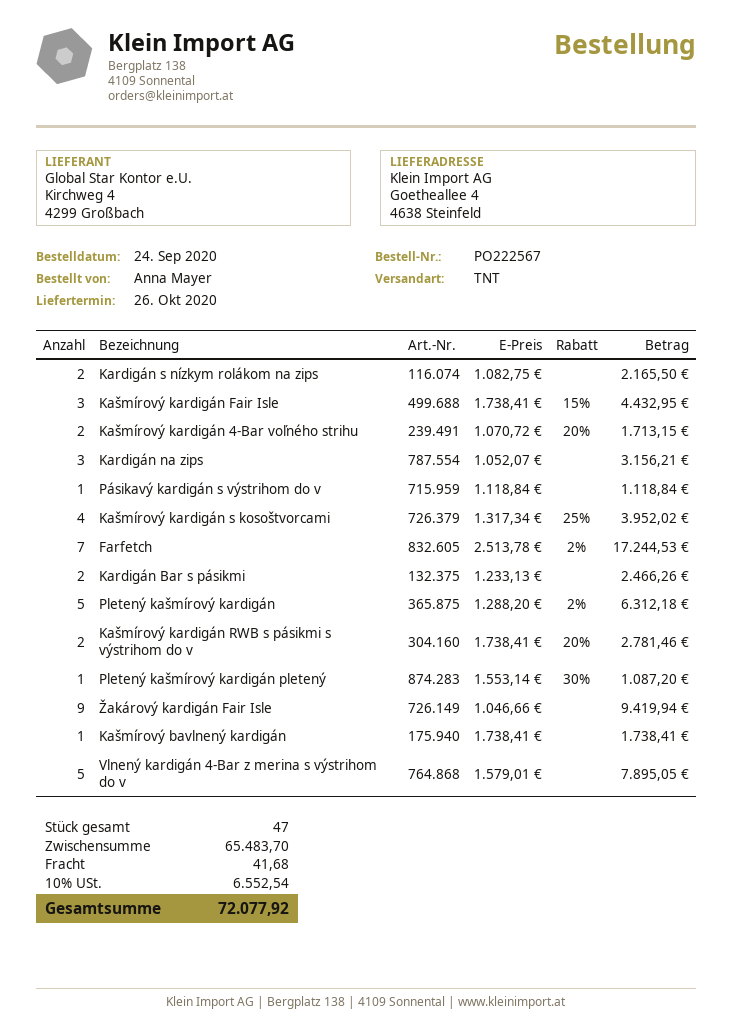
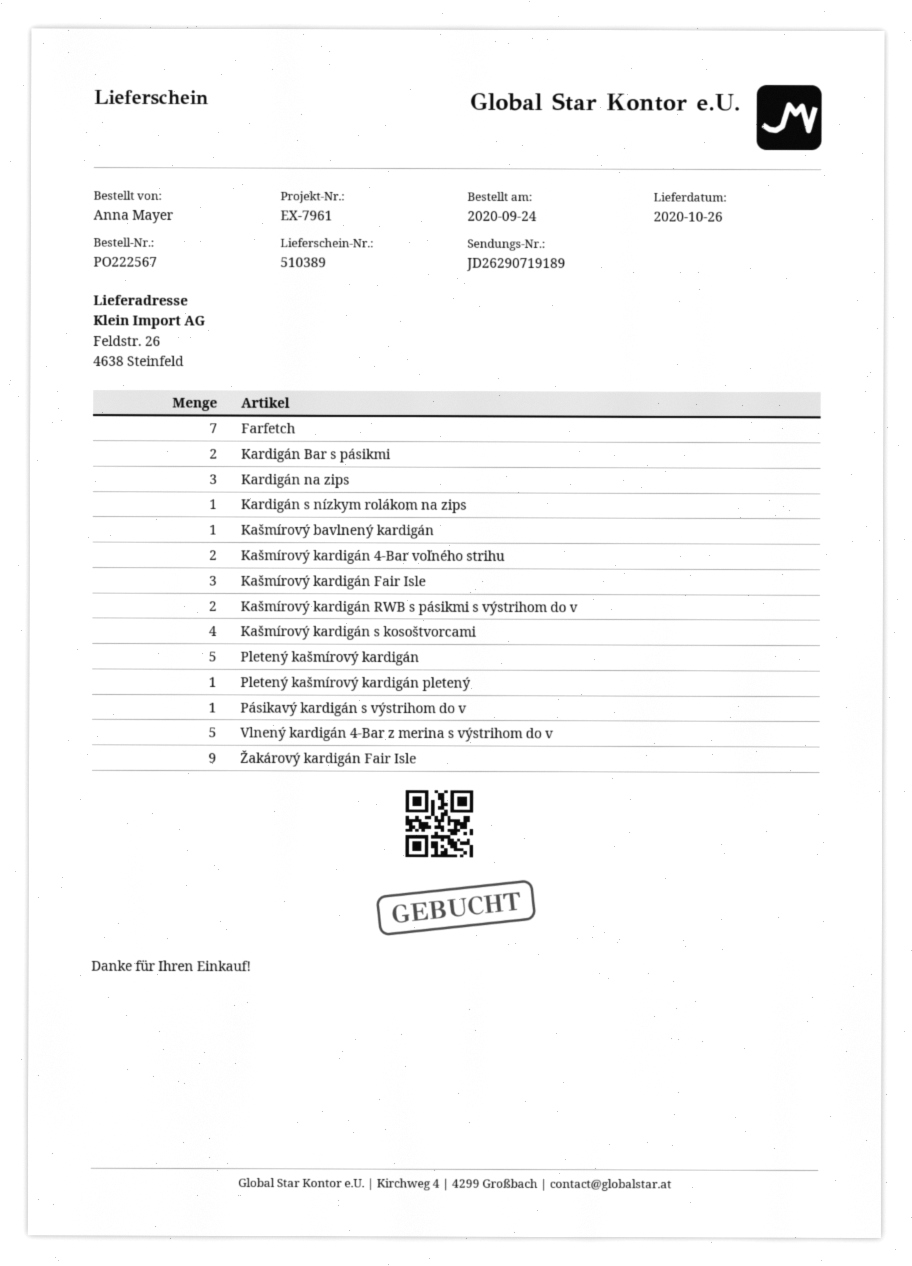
ship to: Goetheallee 4, 4638 Steinfeld -> Feldstr. 26, 4638 Steinfeld
Kardigán s nízkym rolákom na zips: 2 -> 1

